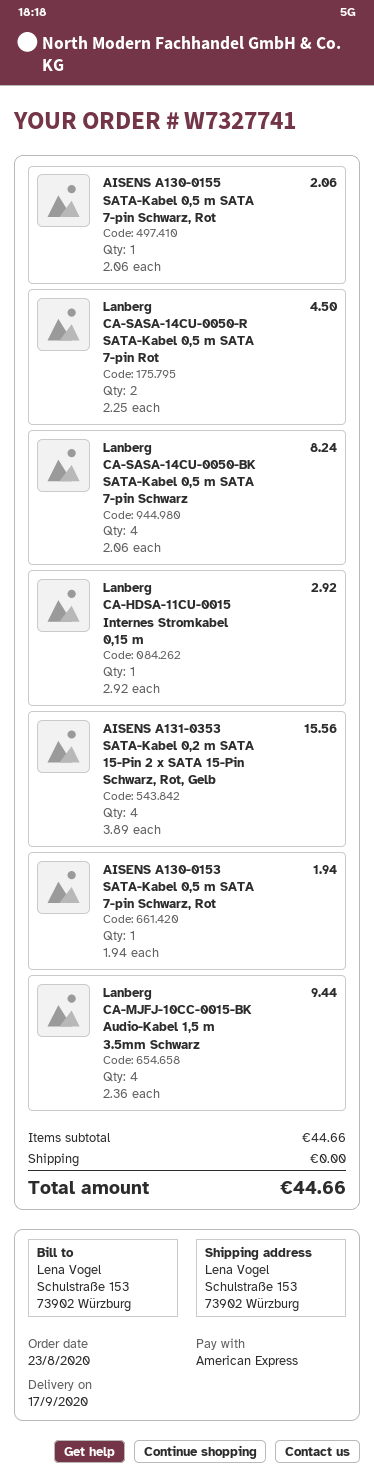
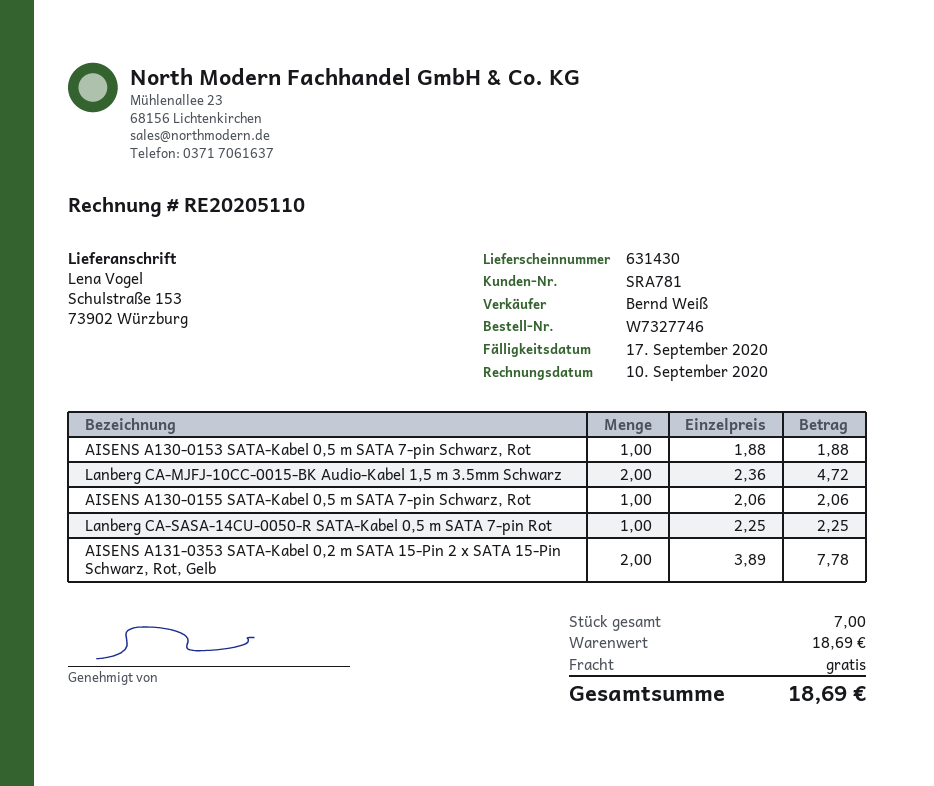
order number: W7327741 -> W7327746
Lanberg CA-SASA-14CU-0050-R SATA-Kabel 0,5 m SATA 7-pin Rot: 2 x 2.25 = 4.50 -> 1 x 2.25 = 2.25
Lanberg CA-SASA-14CU-0050-BK SATA-Kabel 0,5 m SATA 7-pin Schwarz: 4 x 2.06 = 8.24 -> none
Lanberg CA-HDSA-11CU-0015 Internes Stromkabel 0,15 m: 1 x 2.92 = 2.92 -> none
AISENS A131-0353 SATA-Kabel 0,2 m SATA 15-Pin 2 x SATA 15-Pin Schwarz, Rot, Gelb: 4 x 3.89 = 15.56 -> 2 x 3.89 = 7.78
AISENS A130-0153 SATA-Kabel 0,5 m SATA 7-pin Schwarz, Rot: 1 x 1.94 = 1.94 -> 1 x 1.88 = 1.88
Lanberg CA-MJFJ-10CC-0015-BK Audio-Kabel 1,5 m 3.5mm Schwarz: 4 x 2.36 = 9.44 -> 2 x 2.36 = 4.72
subtotal: 44.66 -> 18.69
total: 44.66 -> 18.69

